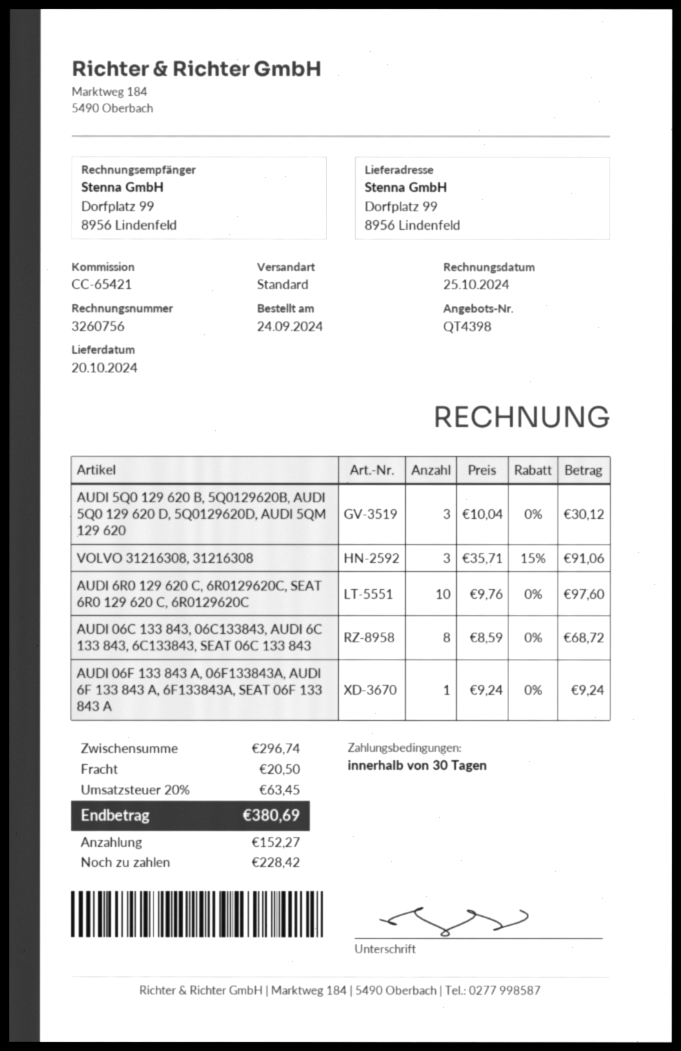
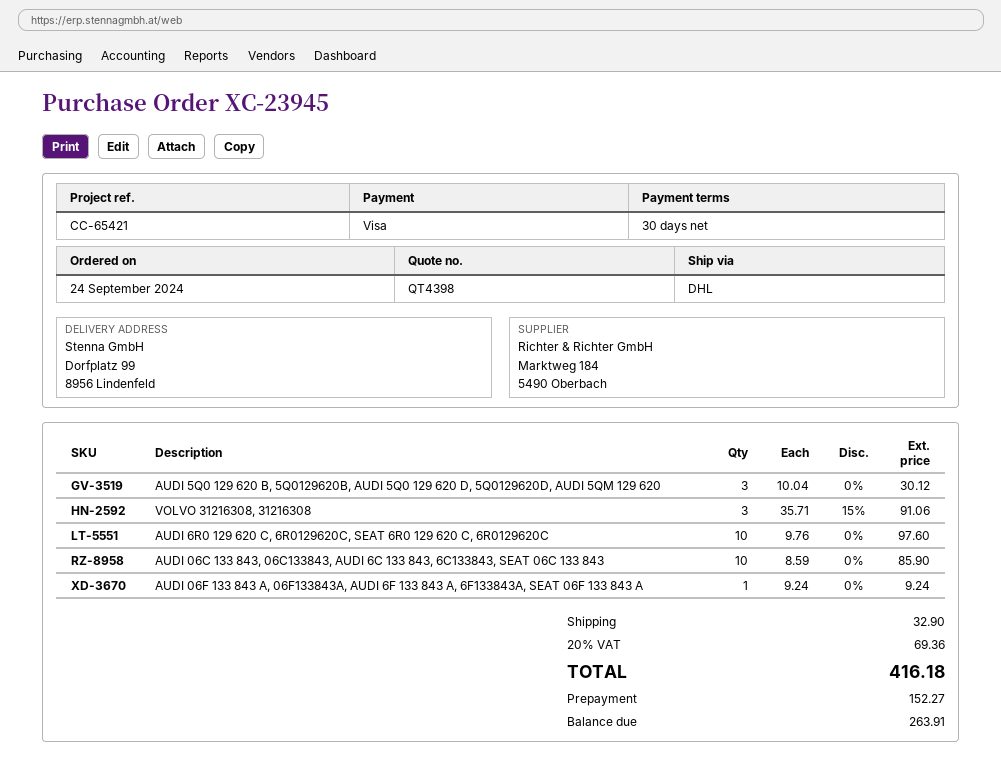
shipping method: standard -> DHL
AUDI 06C 133 843, 06C133843, AUDI 6C 133 843, 6C133843, SEAT 06C 133 843: 8 x 8.59 = 68.72 -> 10 x 8.59 = 85.90
shipping: 20.50 -> 32.90
tax: 20% = 63.45 -> 20% = 69.36
total: 380.69 -> 416.18
balance: 228.42 -> 263.91

